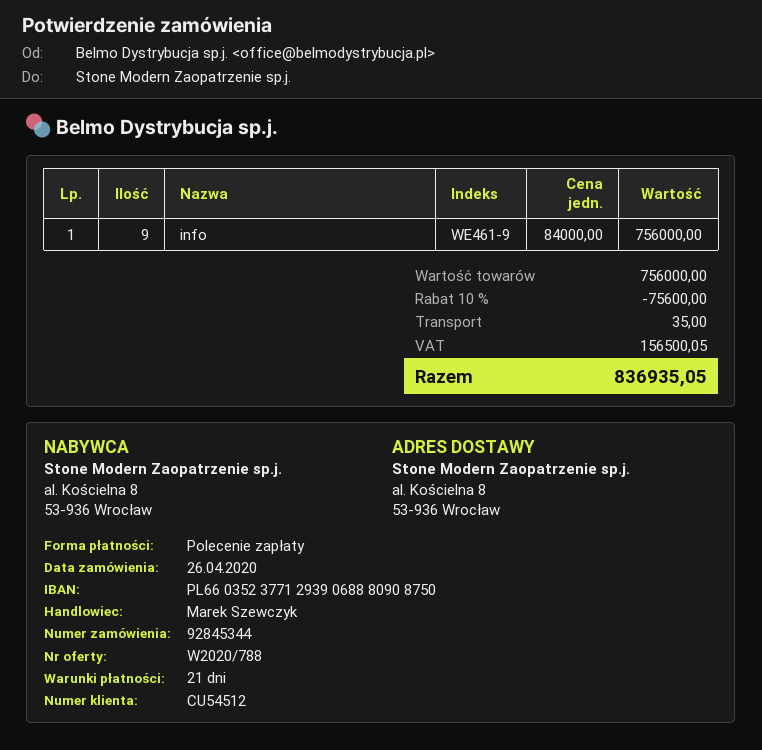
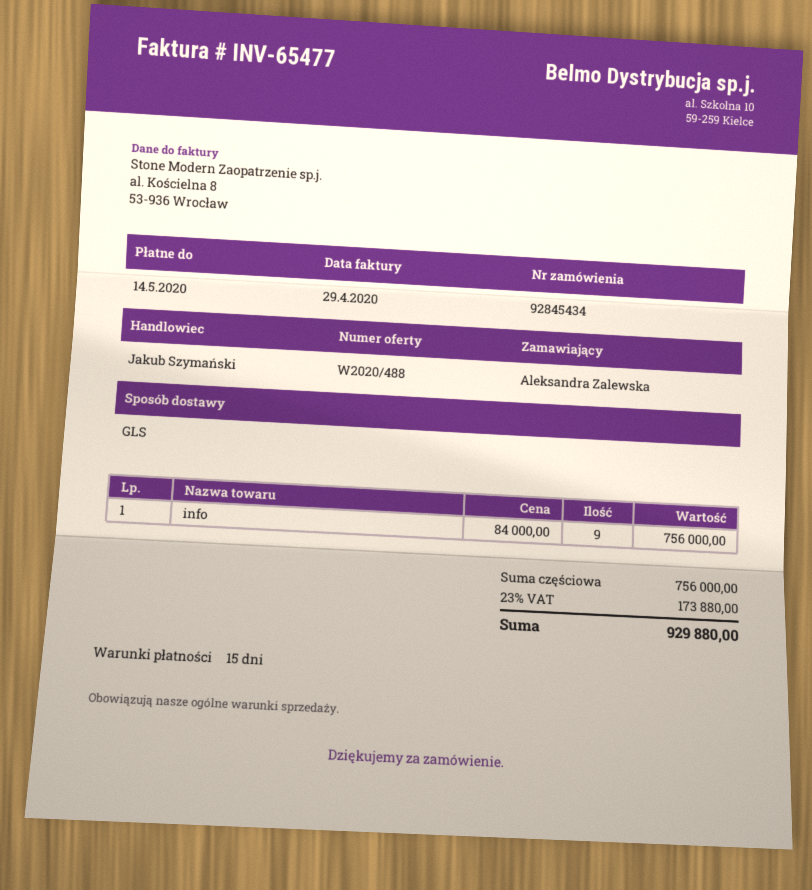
quote number: W2020/788 -> W2020/488
order number: 92845344 -> 92845434
payment terms: 21 days -> 15 days
sales rep: Marek Szewczyk -> Jakub Szymański
discount: 10% = 75600.00 -> none
shipping: 35.00 -> none
tax: 156500.05 -> 173880.00
total: 836935.05 -> 929880.00

